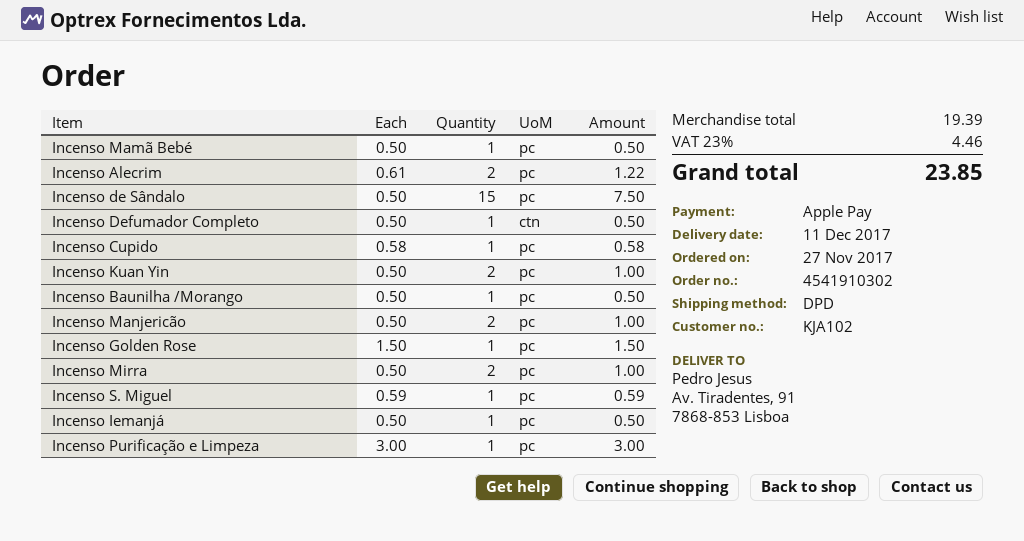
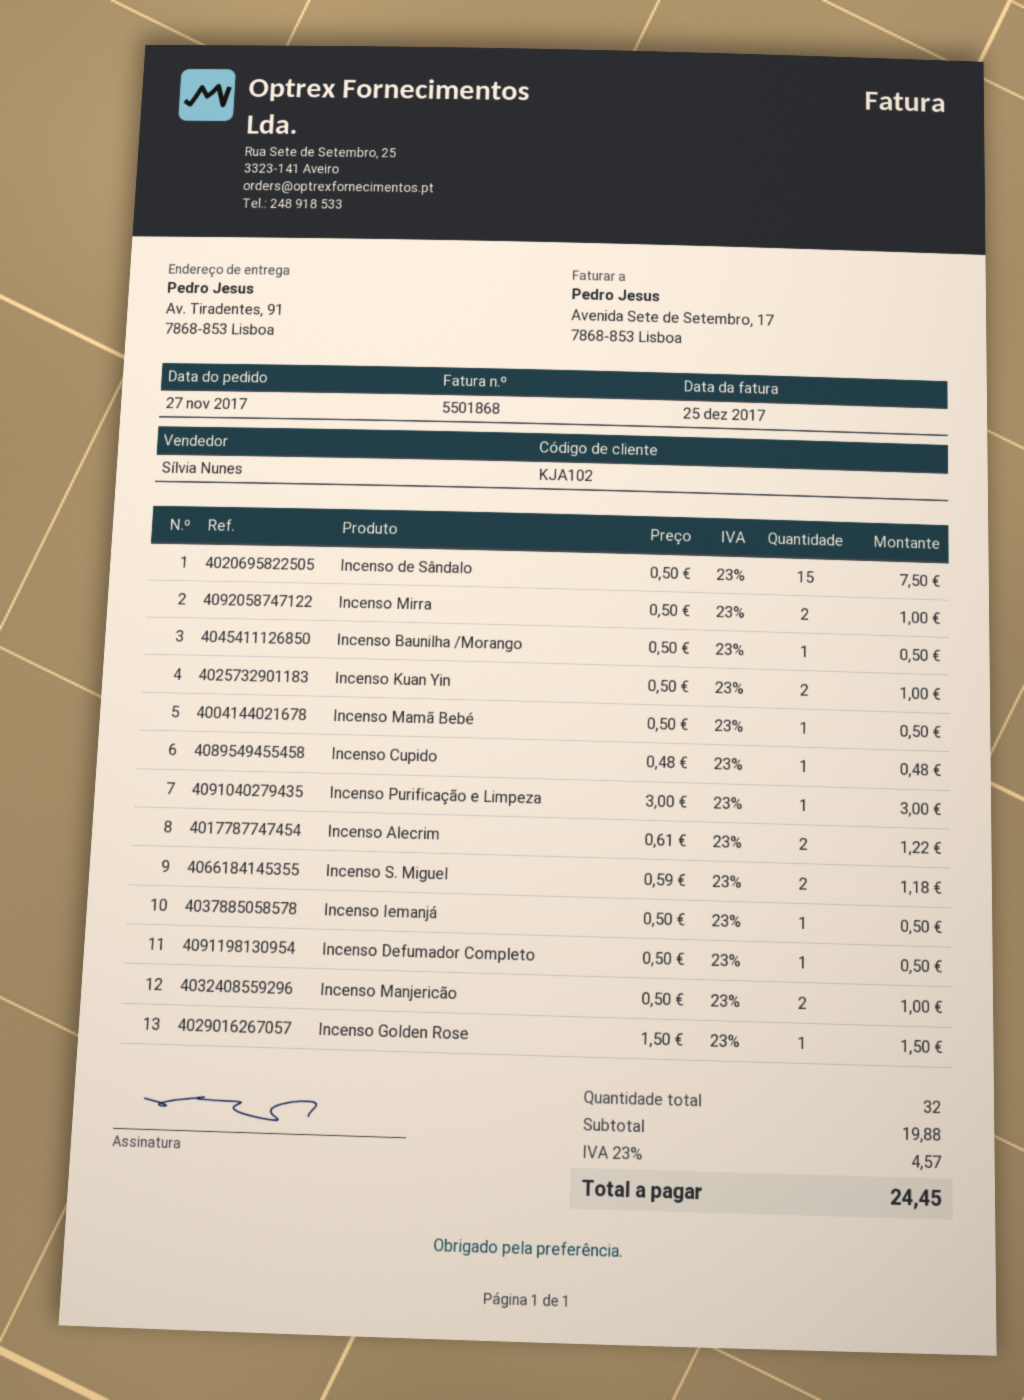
Incenso Cupido: 1 x 0.58 = 0.58 -> 1 x 0.48 = 0.48
Incenso S. Miguel: 1 x 0.59 = 0.59 -> 2 x 0.59 = 1.18
subtotal: 19.39 -> 19.88
tax: 23% = 4.46 -> 23% = 4.57
total: 23.85 -> 24.45

